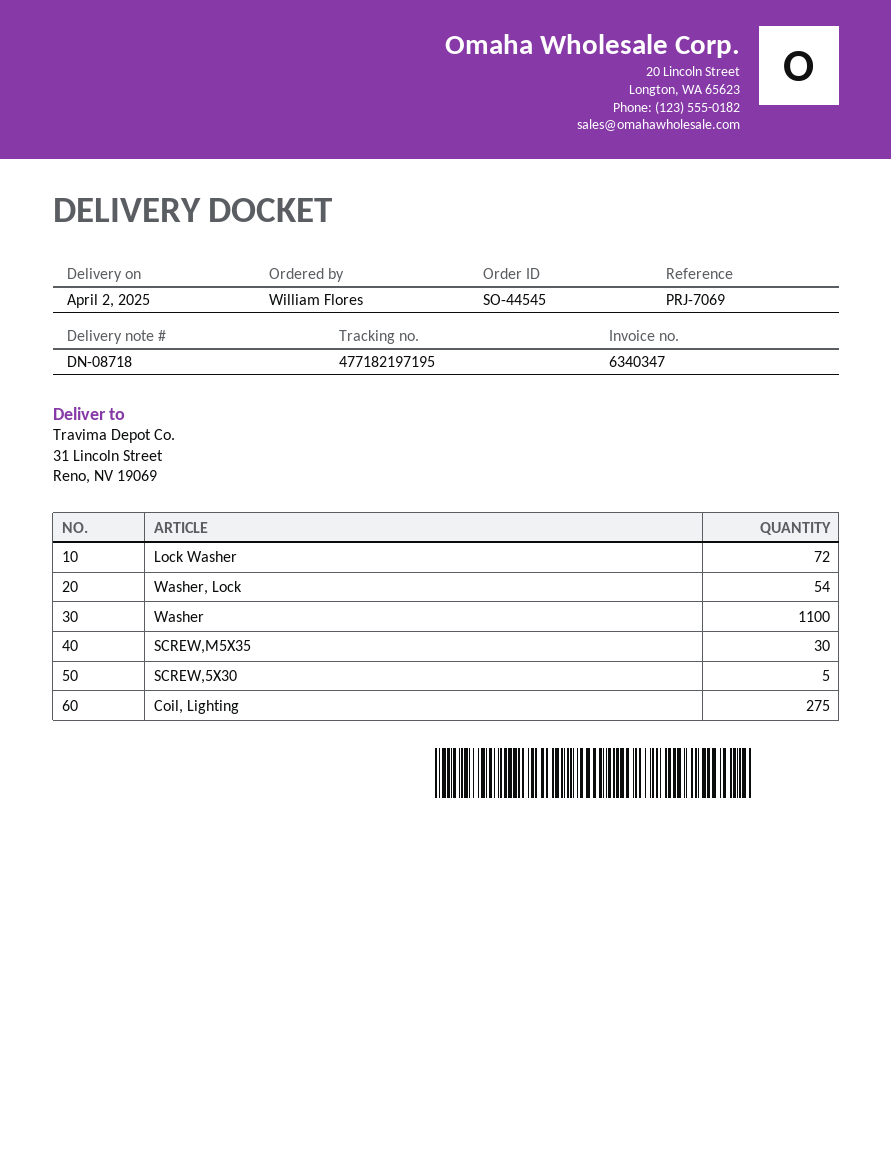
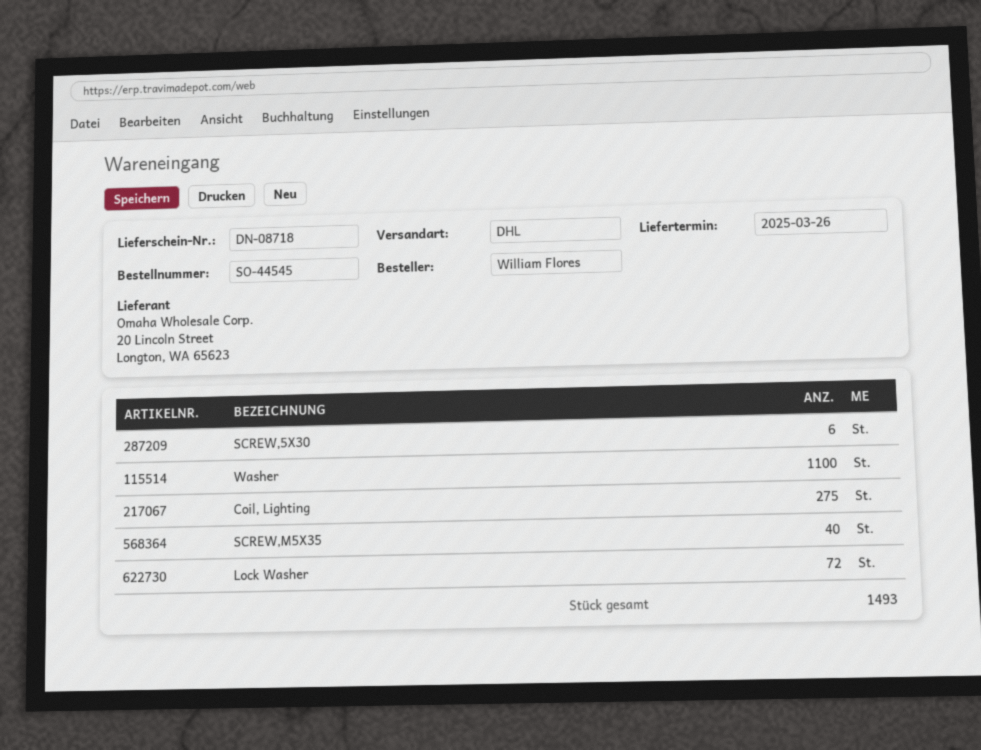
delivery date: 2025-04-02 -> 2025-03-26
Washer, Lock: 54 -> none
SCREW,M5X35: 30 -> 40
SCREW,5X30: 5 -> 6

